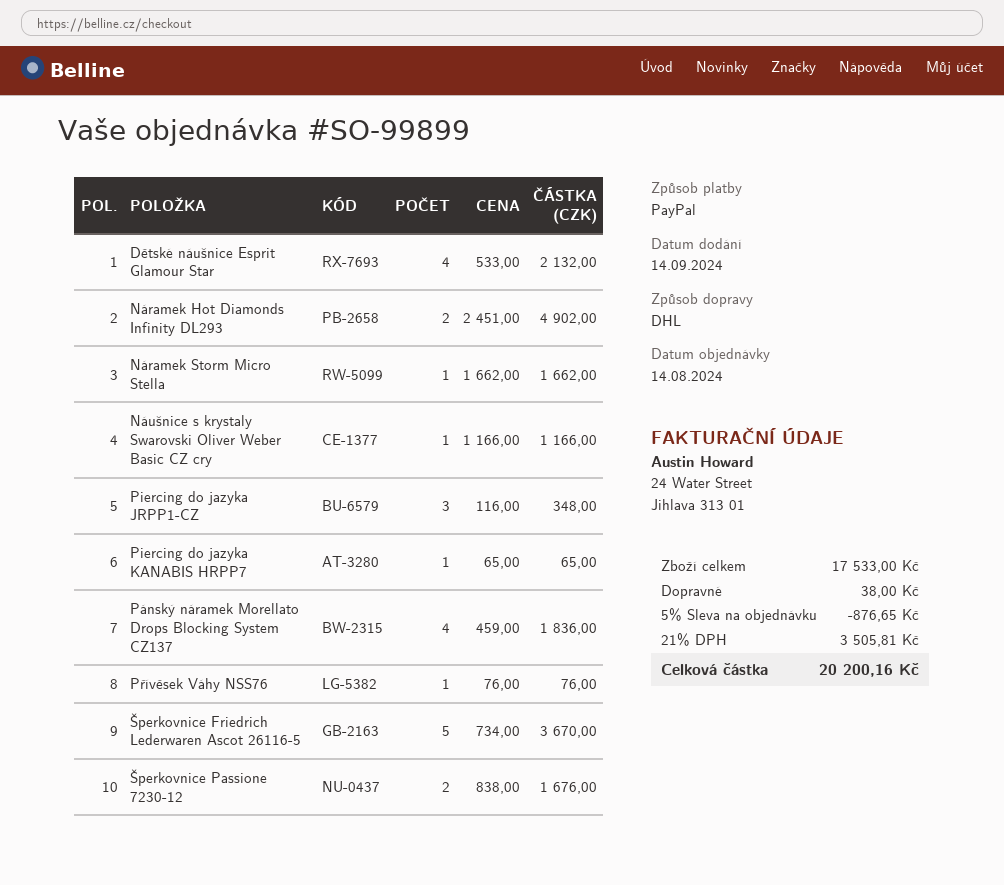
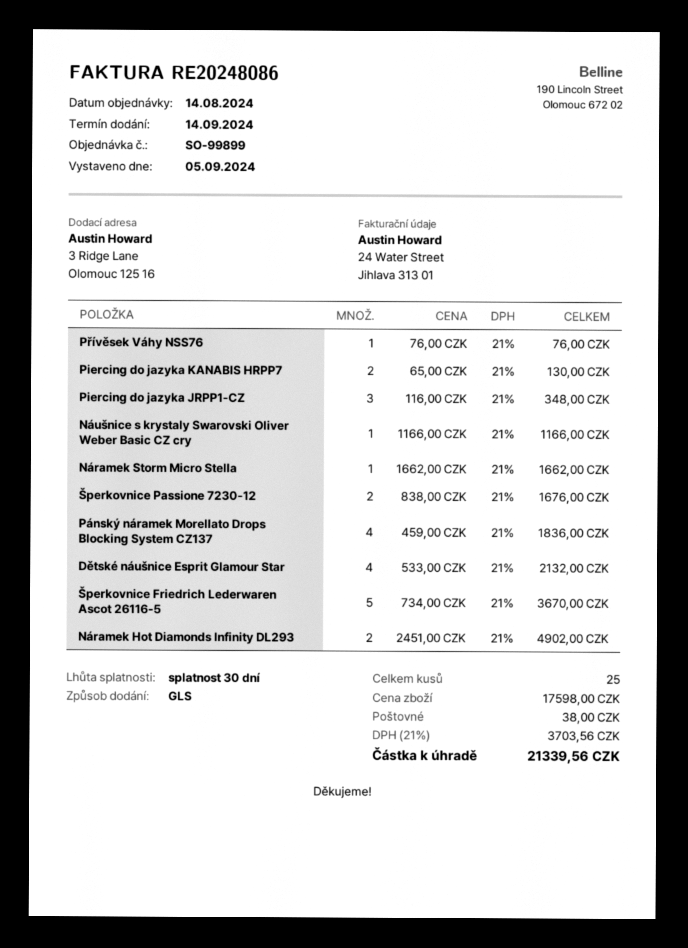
shipping method: DHL -> GLS
Piercing do jazyka KANABIS HRPP7: 1 x 65.00 = 65.00 -> 2 x 65.00 = 130.00
subtotal: 17533.00 -> 17598.00
discount: 5% = 876.65 -> none
tax: 21% = 3505.81 -> 21% = 3703.56
total: 20200.16 -> 21339.56

